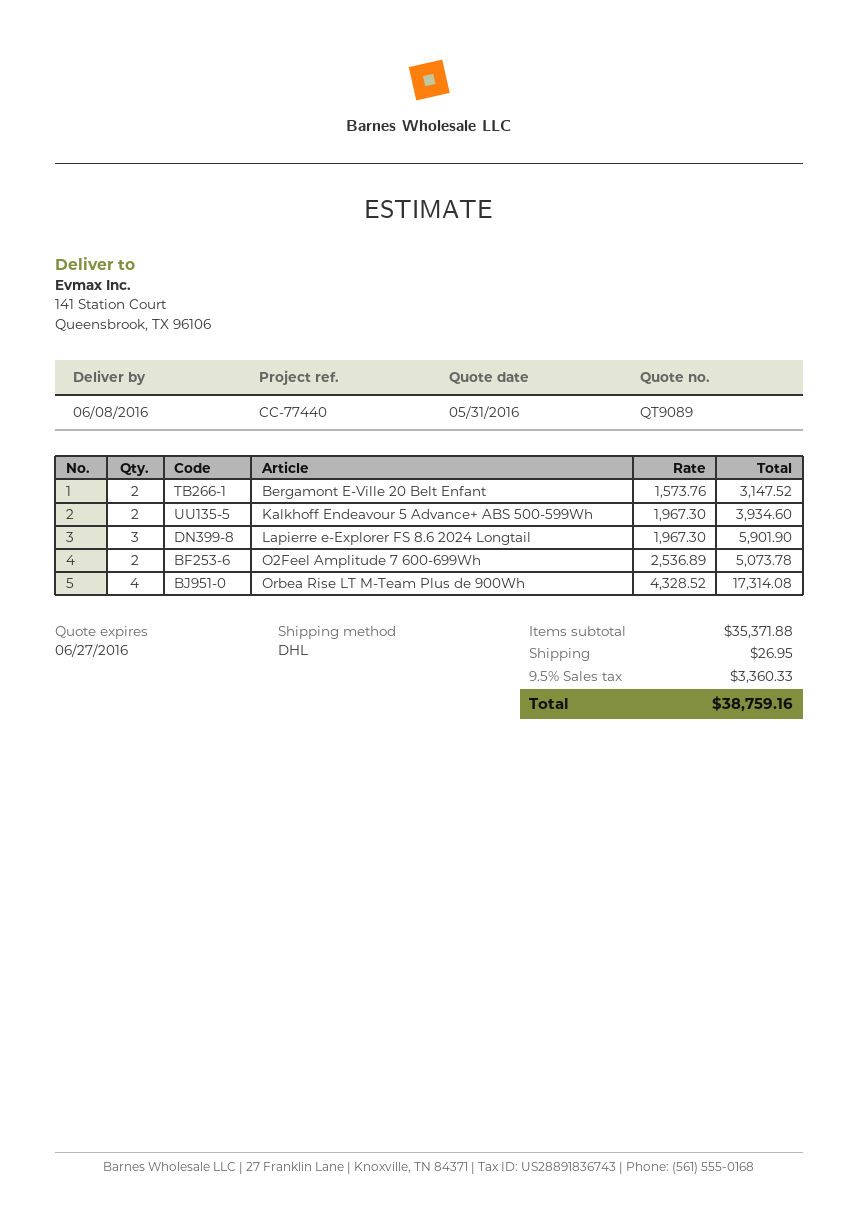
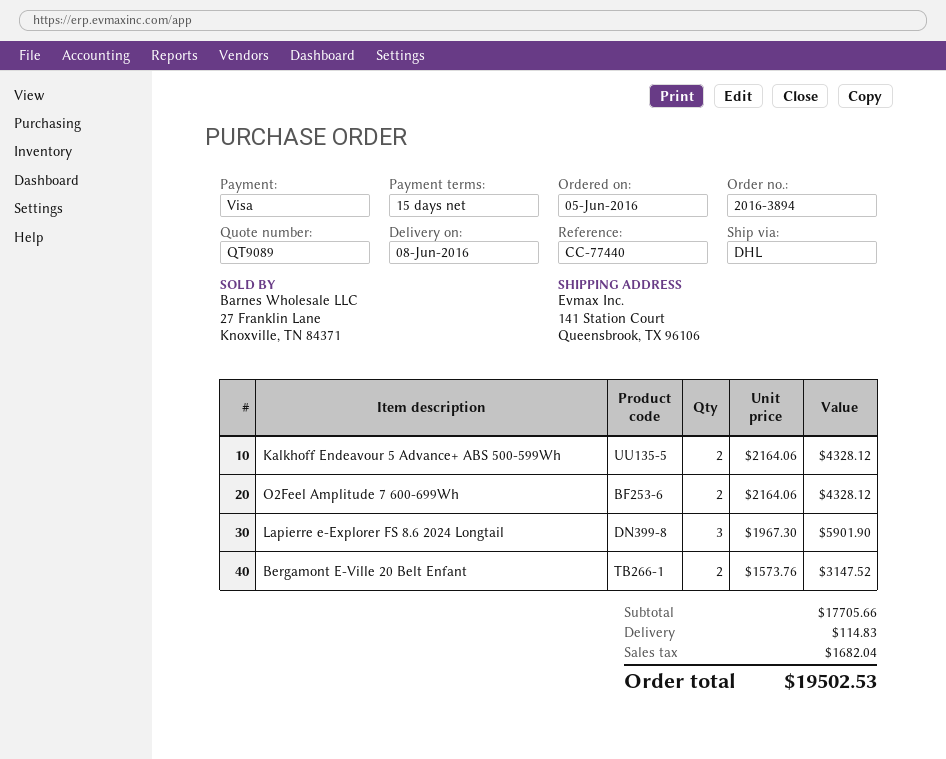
Kalkhoff Endeavour 5 Advance+ ABS 500-599Wh: 2 x 1967.30 = 3934.60 -> 2 x 2164.06 = 4328.12
O2Feel Amplitude 7 600-699Wh: 2 x 2536.89 = 5073.78 -> 2 x 2164.06 = 4328.12
Orbea Rise LT M-Team Plus de 900Wh: 4 x 4328.52 = 17314.08 -> none
subtotal: 35371.88 -> 17705.66
shipping: 26.95 -> 114.83
tax: 3360.33 -> 1682.04
total: 38759.16 -> 19502.53

